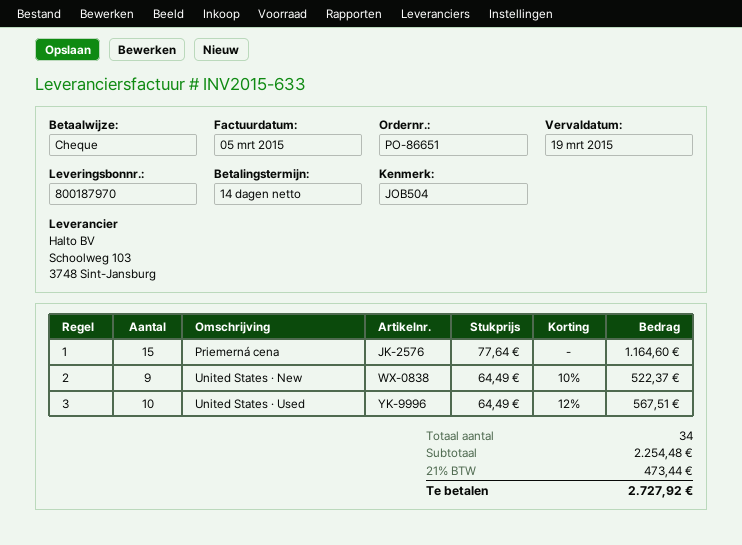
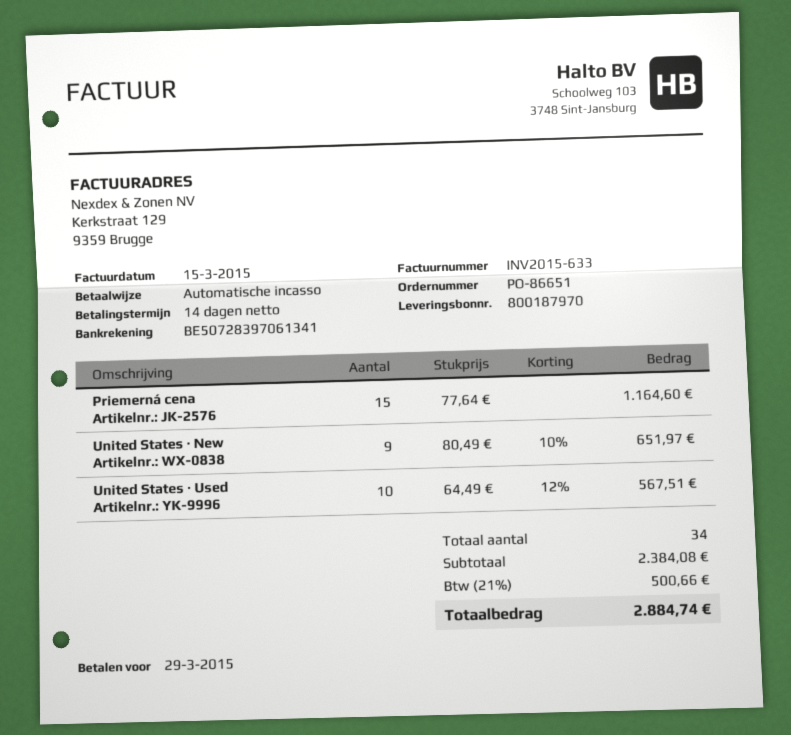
invoice date: 2015-03-05 -> 2015-03-15
due date: 2015-03-19 -> 2015-03-29
payment method: cheque -> direct debit
United States · New: 9 x 64.49 - 10% = 522.37 -> 9 x 80.49 - 10% = 651.97
subtotal: 2254.48 -> 2384.08
tax: 21% = 473.44 -> 21% = 500.66
total: 2727.92 -> 2884.74

